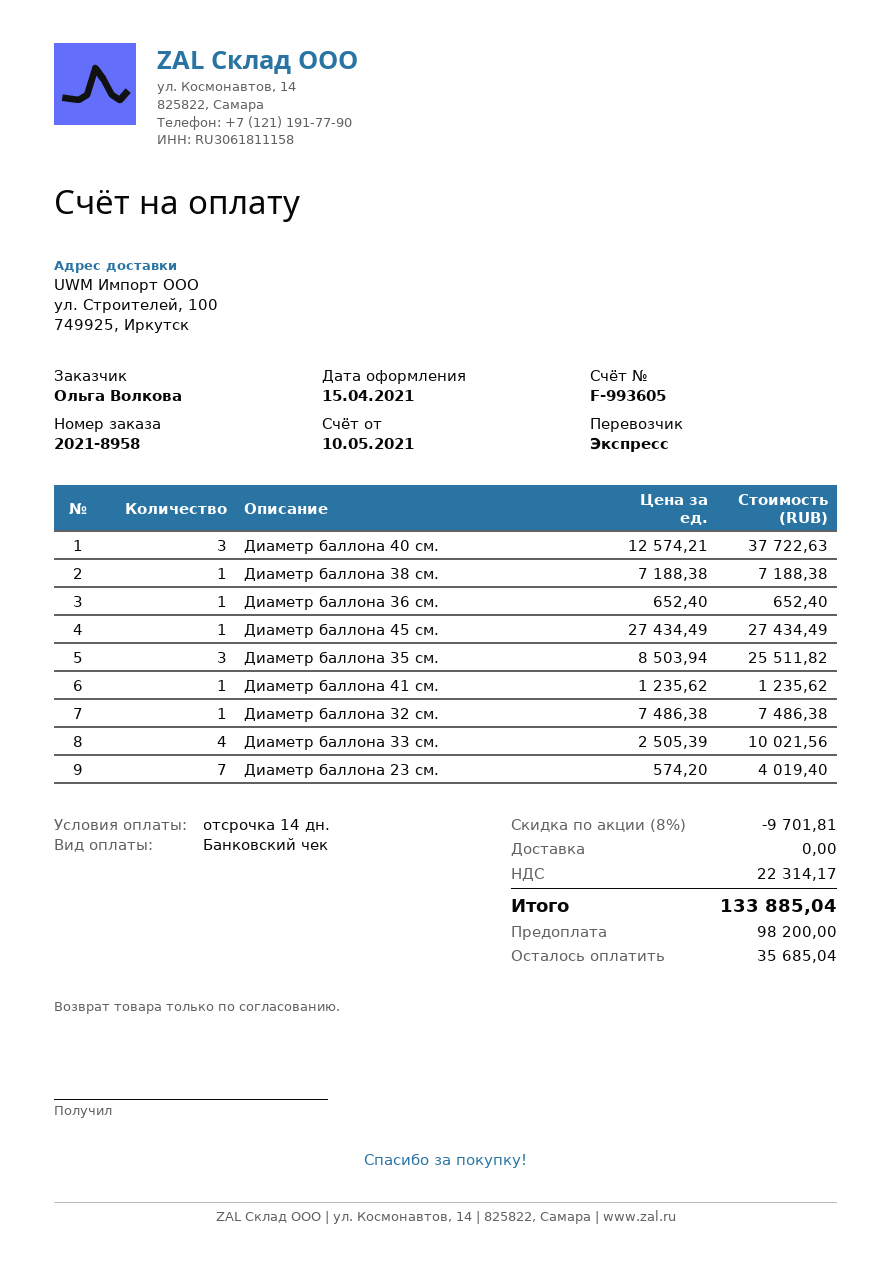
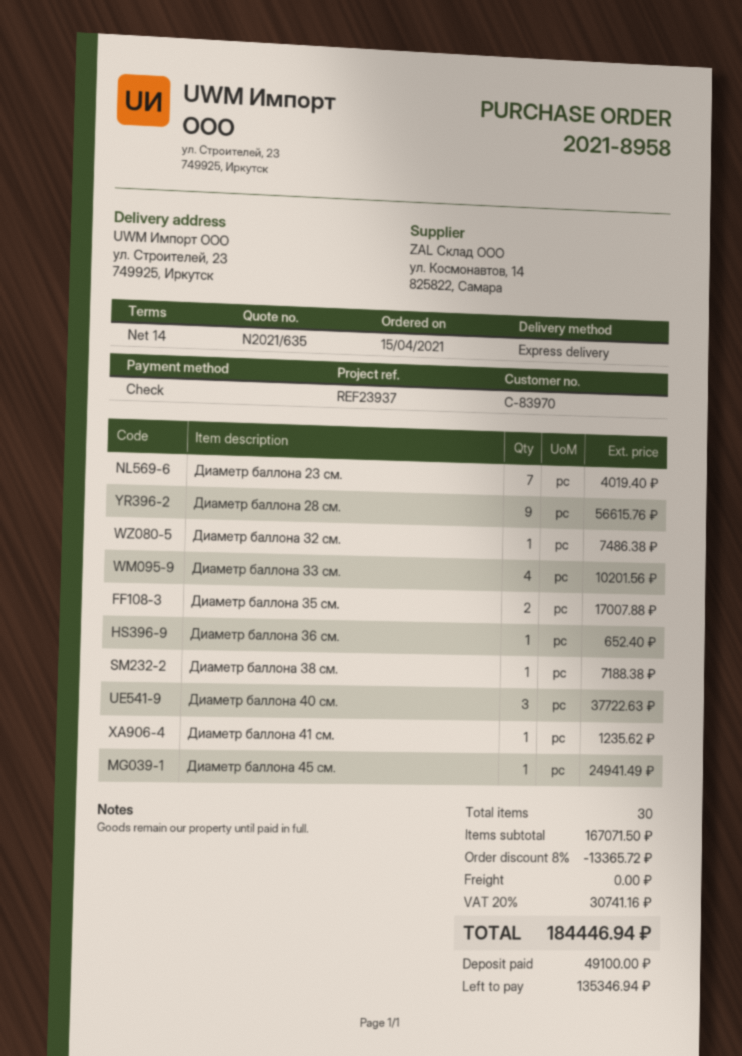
ship to: ул. Строителей, 100, 749925, Иркутск -> ул. Строителей, 23, 749925, Иркутск
Диаметр баллона 45 см.: 1 for 27434.49 -> 1 for 24941.49
Диаметр баллона 35 см.: 3 for 25511.82 -> 2 for 17007.88
Диаметр баллона 33 см.: 4 for 10021.56 -> 4 for 10201.56
Диаметр баллона 28 см.: none -> 9 for 56615.76
discount: 8% = 9701.81 -> 8% = 13365.72
tax: 22314.17 -> 30741.16
total: 133885.04 -> 184446.94
deposit: 98200.00 -> 49100.00
balance: 35685.04 -> 135346.94

